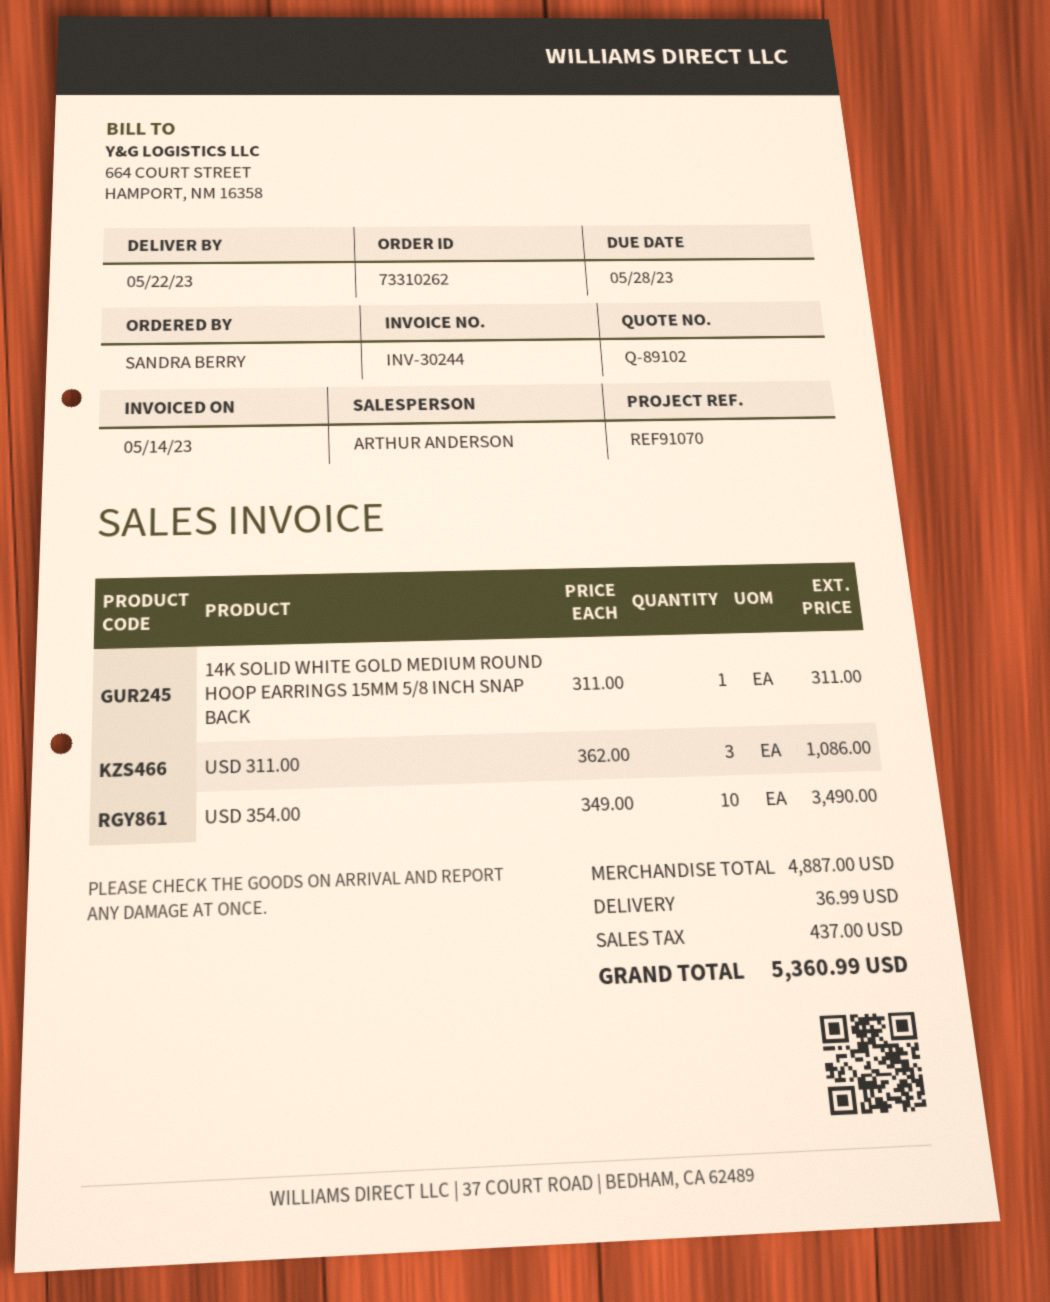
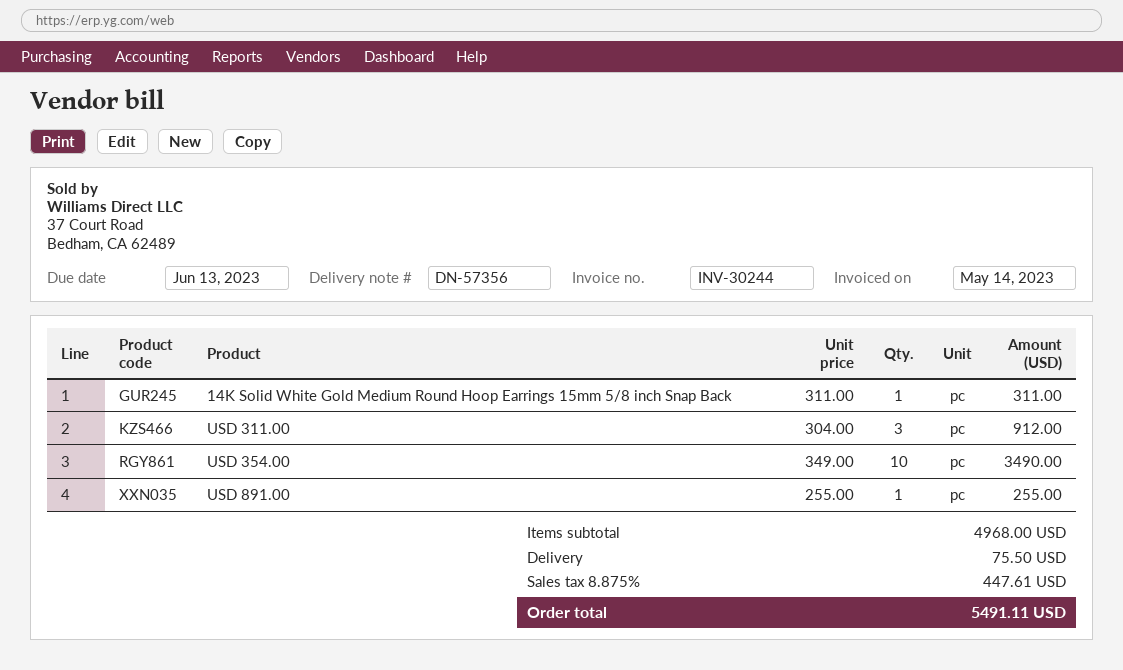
due date: 2023-05-28 -> 2023-06-13
USD 311.00: 3 x 362.00 = 1086.00 -> 3 x 304.00 = 912.00
USD 891.00: none -> 1 x 255.00 = 255.00
subtotal: 4887.00 -> 4968.00
shipping: 36.99 -> 75.50
tax: 437.00 -> 447.61
total: 5360.99 -> 5491.11

